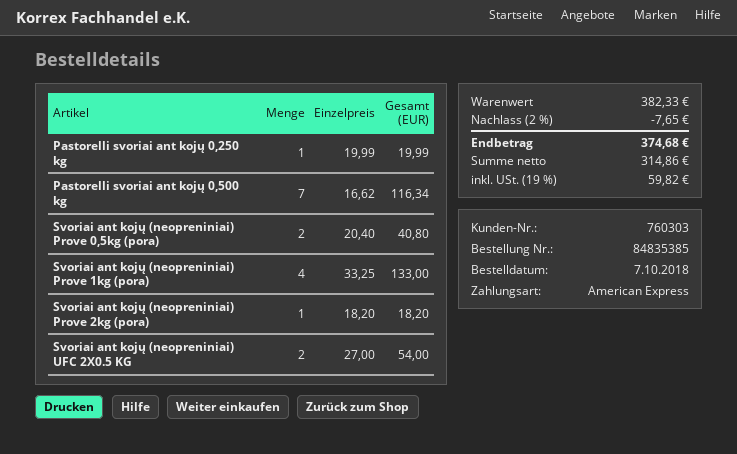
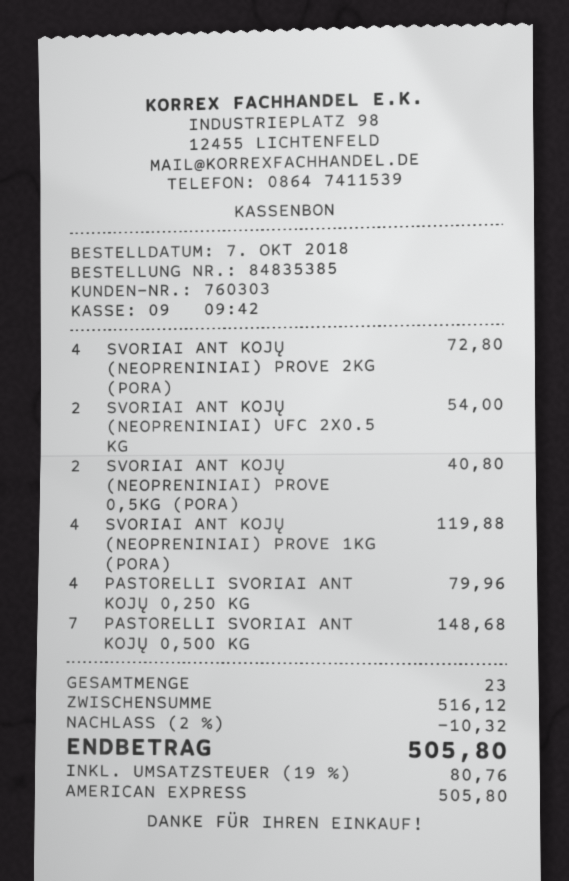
Pastorelli svoriai ant kojų 0,250 kg: 1 for 19.99 -> 4 for 79.96
Pastorelli svoriai ant kojų 0,500 kg: 7 for 116.34 -> 7 for 148.68
Svoriai ant kojų (neopreniniai) Prove 1kg (pora): 4 for 133.00 -> 4 for 119.88
Svoriai ant kojų (neopreniniai) Prove 2kg (pora): 1 for 18.20 -> 4 for 72.80
subtotal: 382.33 -> 516.12
discount: 2% = 7.65 -> 2% = 10.32
tax: 19% = 59.82 -> 19% = 80.76
total: 374.68 -> 505.80

